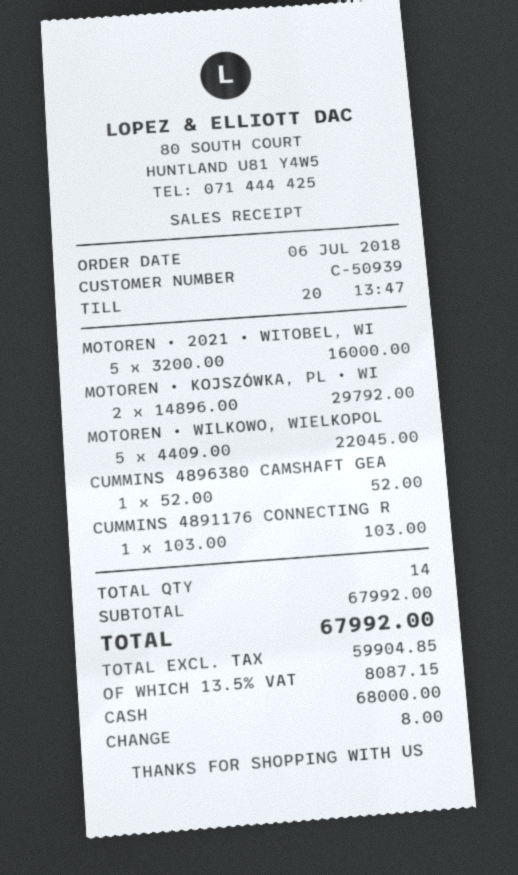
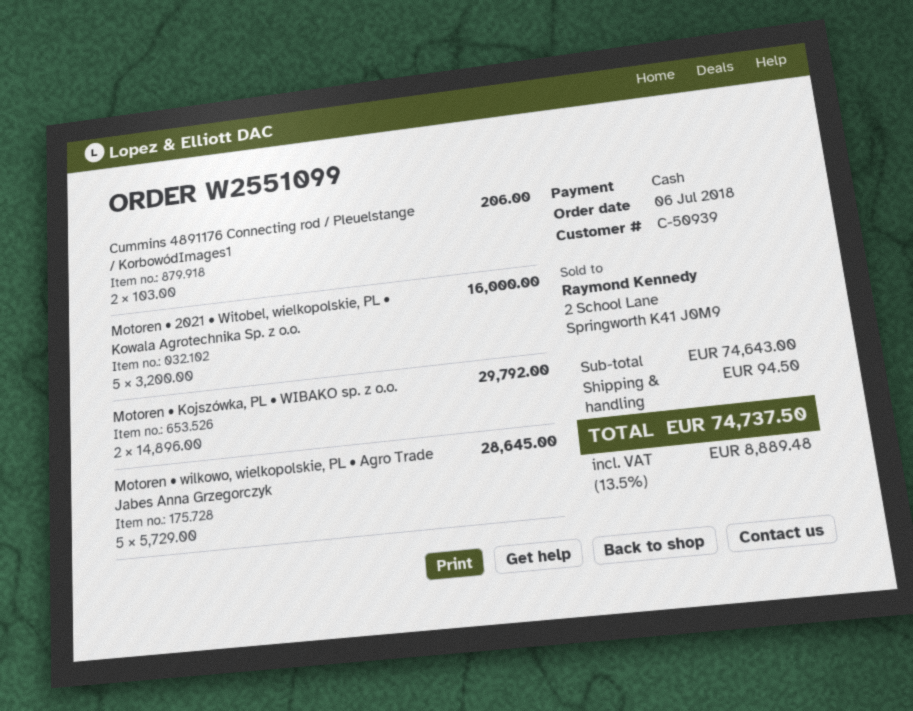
MOTOREN • WILKOWO, WIELKOPOL: 5 x 4409.00 = 22045.00 -> 5 x 5729.00 = 28645.00
CUMMINS 4896380 CAMSHAFT GEA: 1 x 52.00 = 52.00 -> none
CUMMINS 4891176 CONNECTING R: 1 x 103.00 = 103.00 -> 2 x 103.00 = 206.00
subtotal: 67992.00 -> 74643.00
shipping: none -> 94.50
tax: 13.5% = 8087.15 -> 13.5% = 8889.48
total: 67992.00 -> 74737.50

